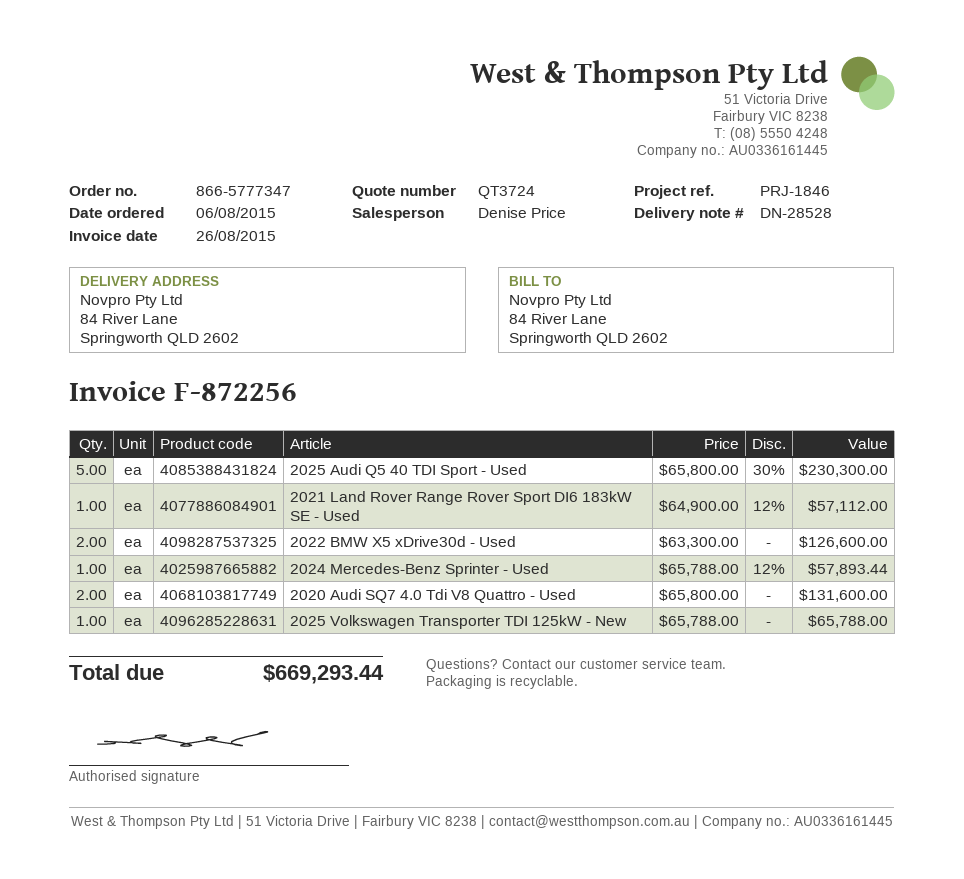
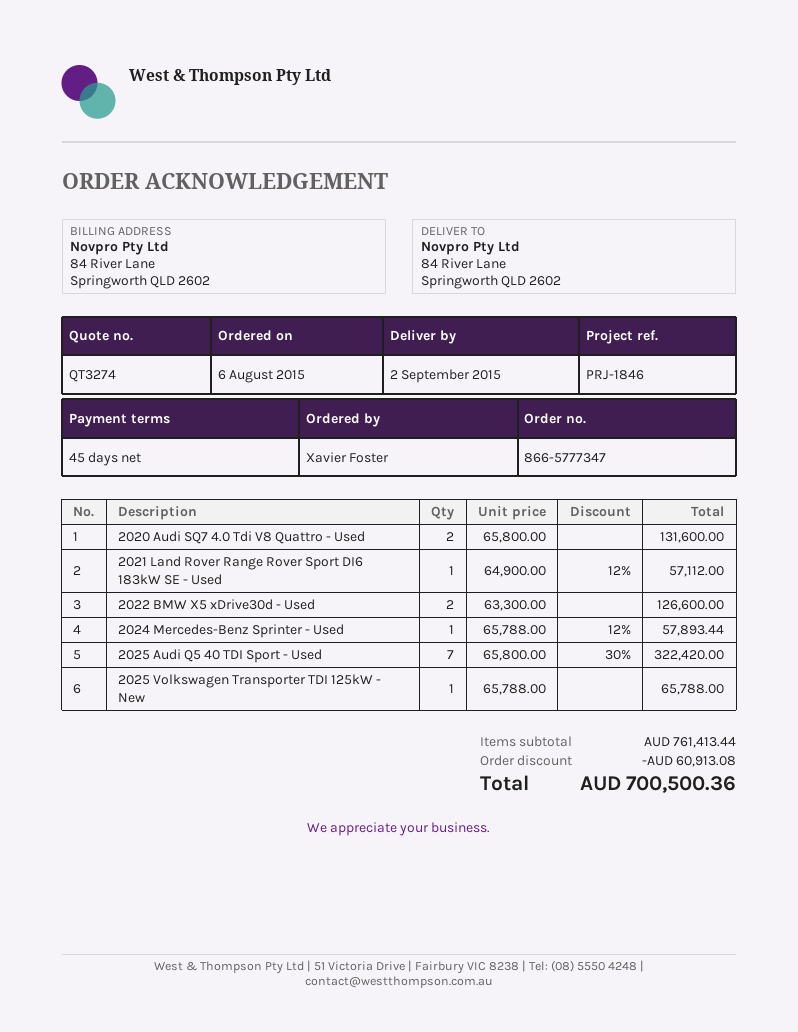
quote number: QT3724 -> QT3274
2025 Audi Q5 40 TDI Sport - Used: 5 x 65800.00 - 30% = 230300.00 -> 7 x 65800.00 - 30% = 322420.00
discount: none -> 60913.08
total: 669293.44 -> 700500.36

